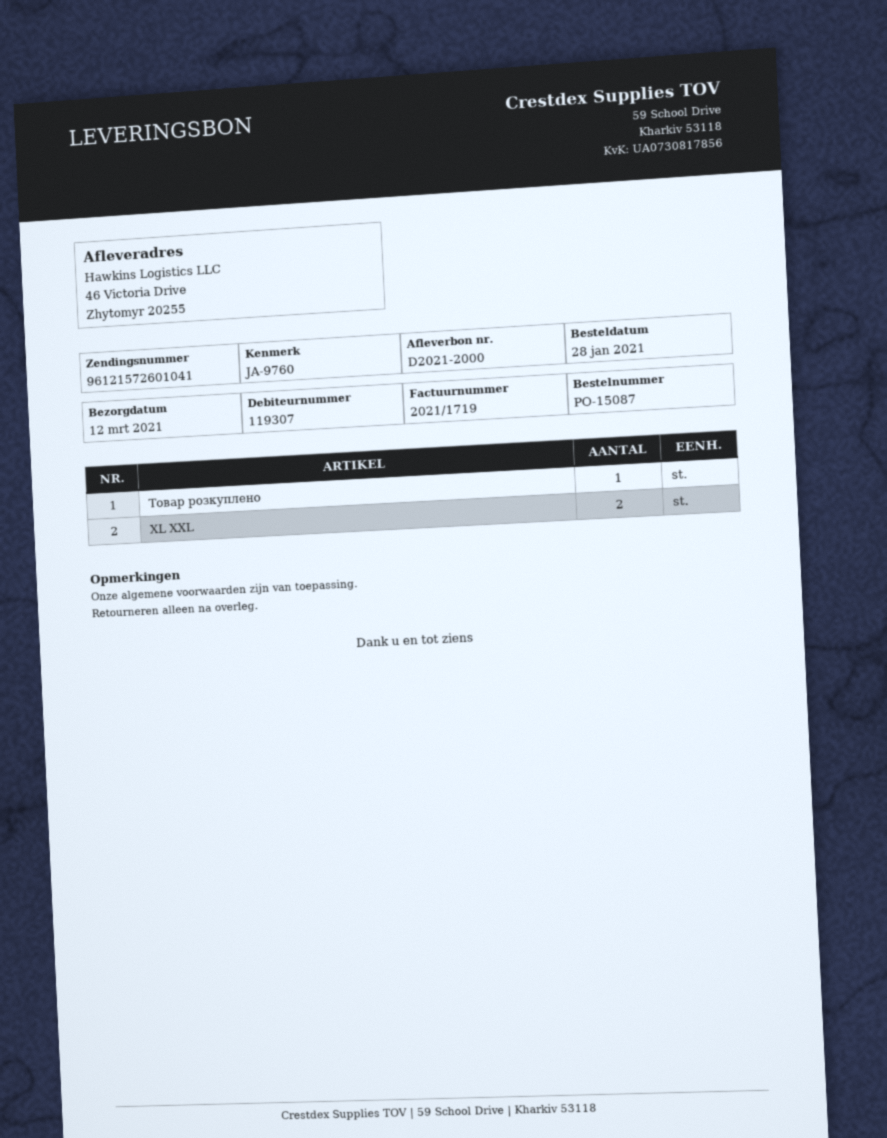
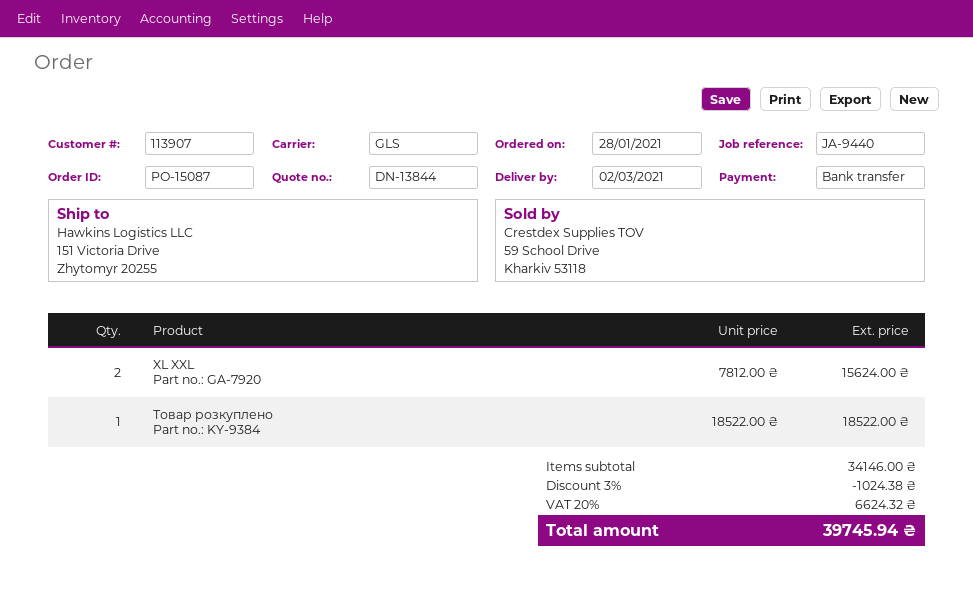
delivery date: 2021-03-12 -> 2021-03-02
customer number: 119307 -> 113907
reference: JA-9760 -> JA-9440
ship to: 46 Victoria Drive, Zhytomyr 20255 -> 151 Victoria Drive, Zhytomyr 20255

